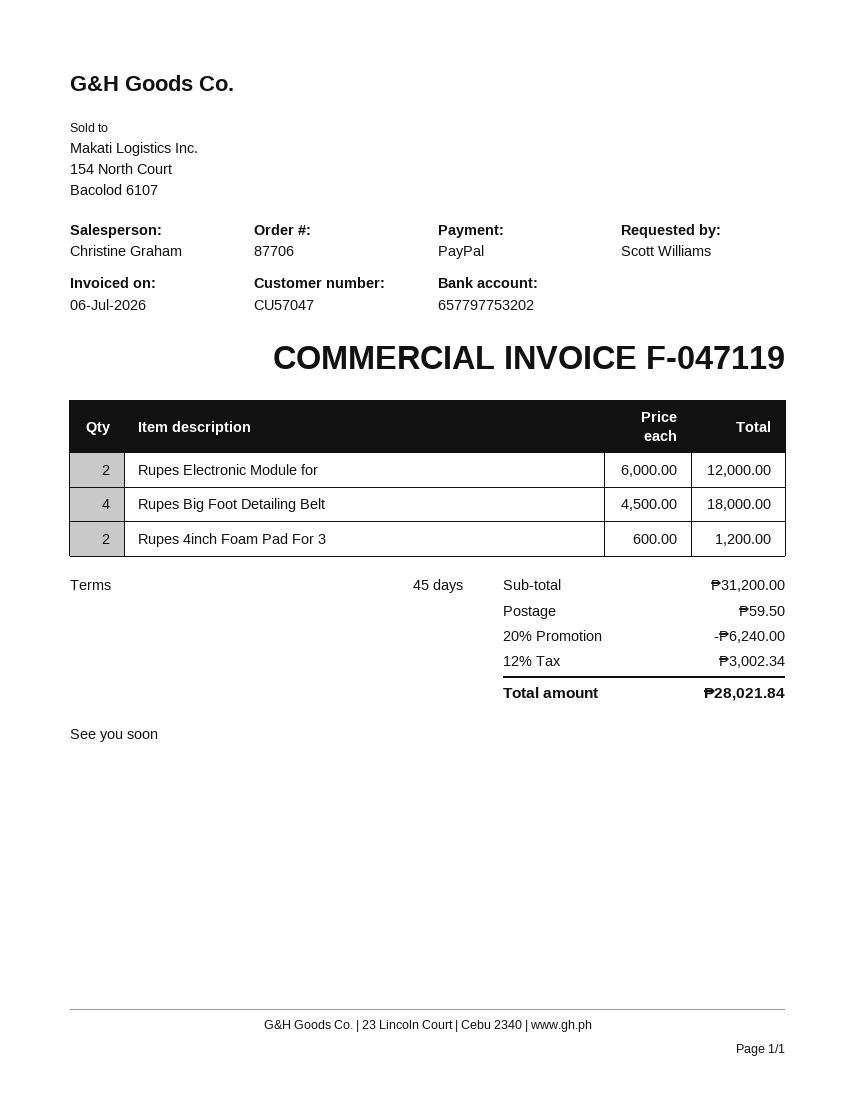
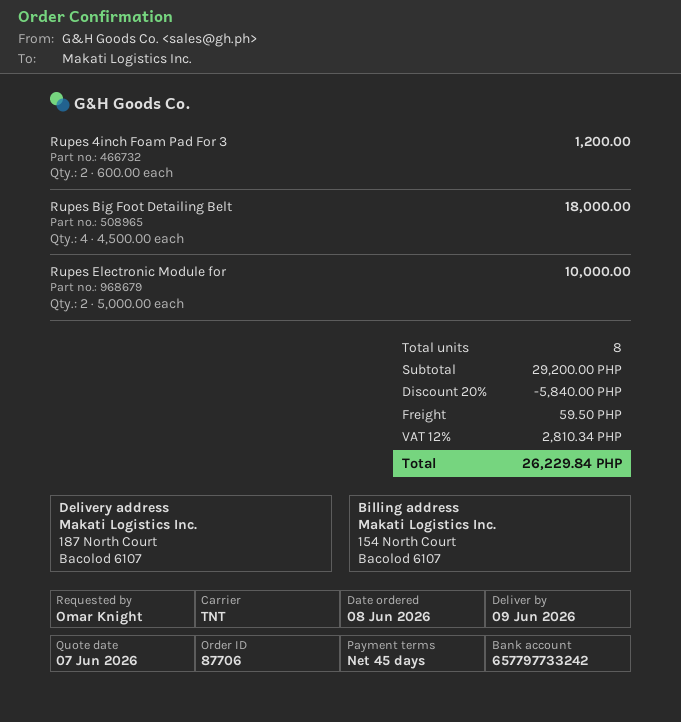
ordered by: Scott Williams -> Omar Knight
bank account: 657797753202 -> 657797733242
Rupes Electronic Module for: 2 x 6000.00 = 12000.00 -> 2 x 5000.00 = 10000.00
subtotal: 31200.00 -> 29200.00
discount: 20% = 6240.00 -> 20% = 5840.00
tax: 12% = 3002.34 -> 12% = 2810.34
total: 28021.84 -> 26229.84

